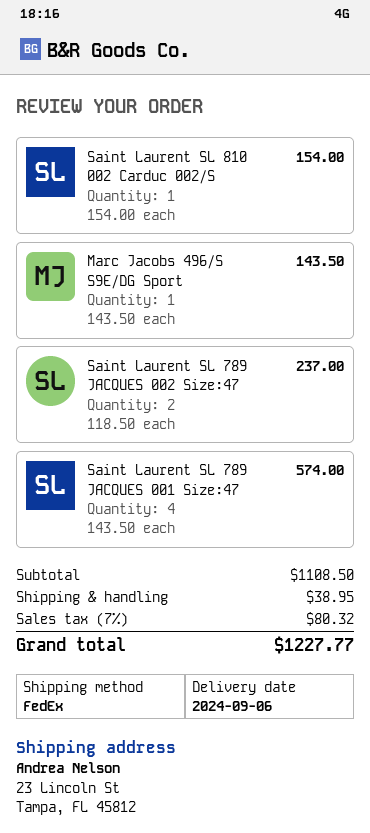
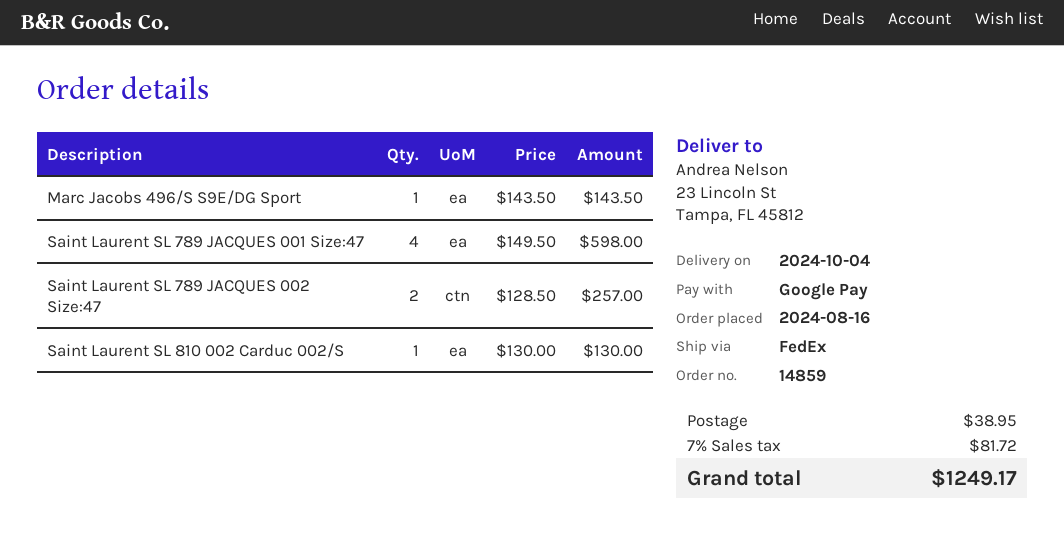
delivery date: 2024-09-06 -> 2024-10-04
Saint Laurent SL 810 002 Carduc 002/S: 1 x 154.00 = 154.00 -> 1 x 130.00 = 130.00
Saint Laurent SL 789 JACQUES 002 Size:47: 2 x 118.50 = 237.00 -> 2 x 128.50 = 257.00
Saint Laurent SL 789 JACQUES 001 Size:47: 4 x 143.50 = 574.00 -> 4 x 149.50 = 598.00
tax: 7% = 80.32 -> 7% = 81.72
total: 1227.77 -> 1249.17

